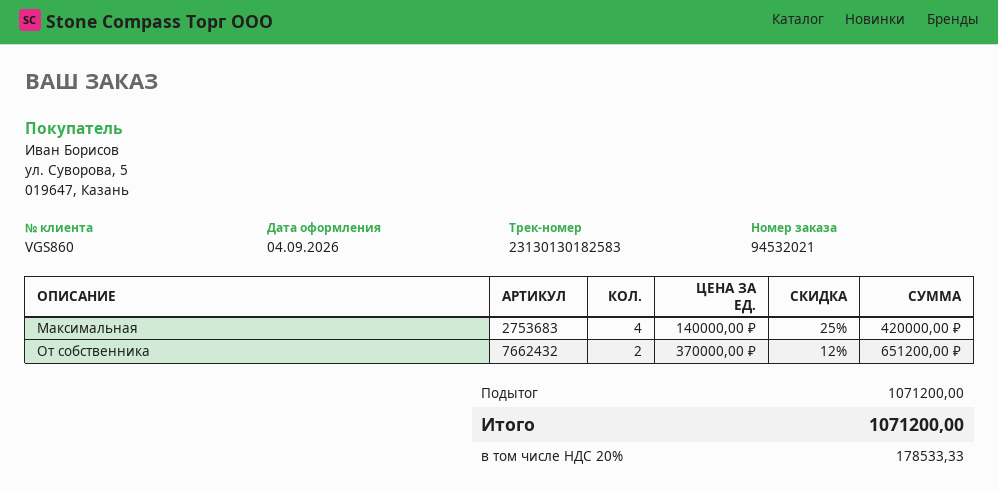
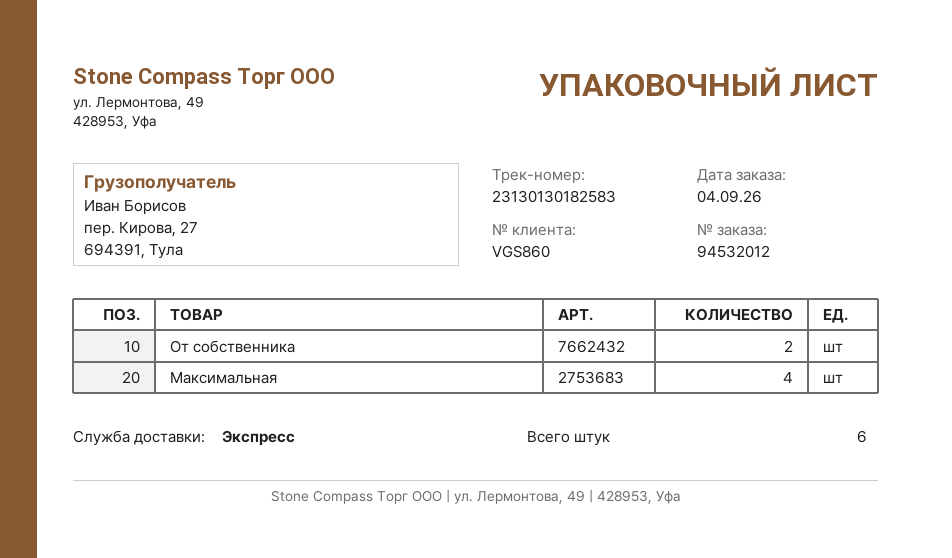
order number: 94532021 -> 94532012

